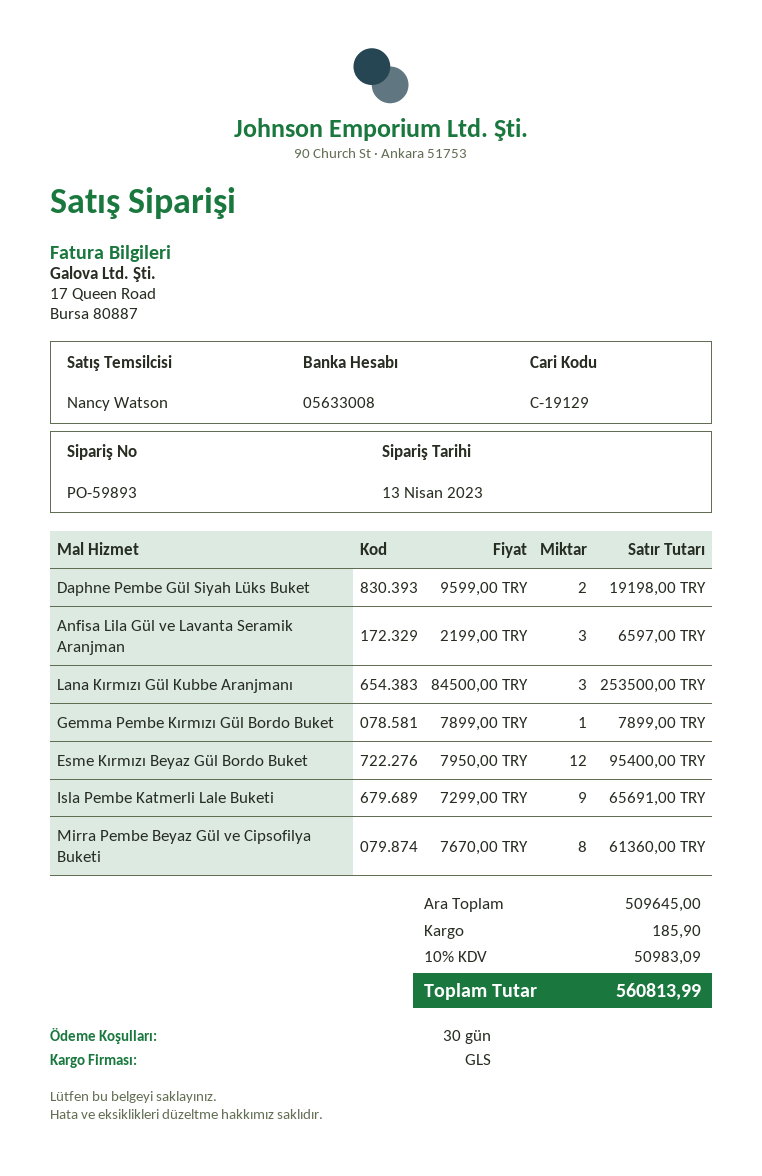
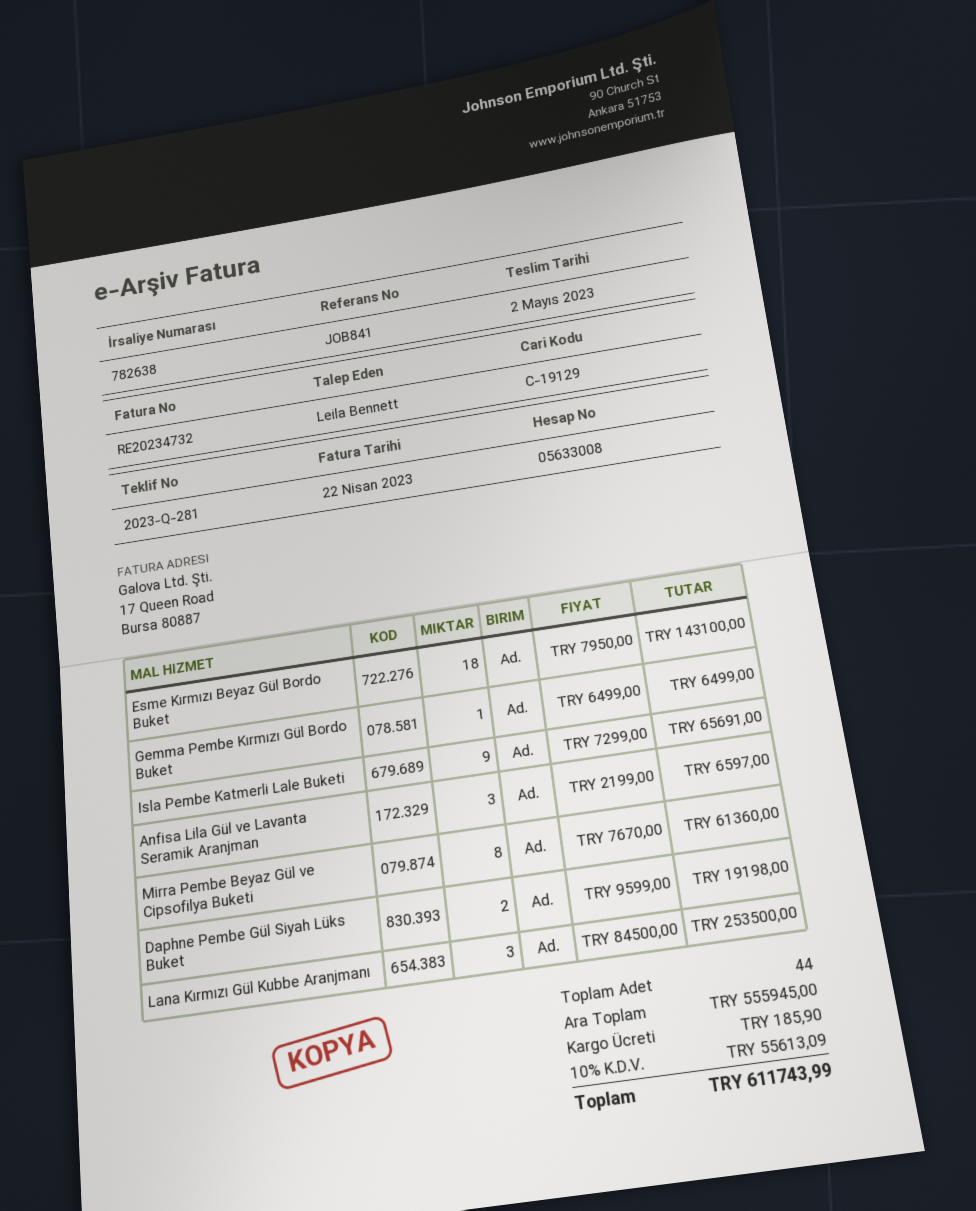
Gemma Pembe Kırmızı Gül Bordo Buket: 1 x 7899.00 = 7899.00 -> 1 x 6499.00 = 6499.00
Esme Kırmızı Beyaz Gül Bordo Buket: 12 x 7950.00 = 95400.00 -> 18 x 7950.00 = 143100.00
subtotal: 509645.00 -> 555945.00
tax: 10% = 50983.09 -> 10% = 55613.09
total: 560813.99 -> 611743.99

